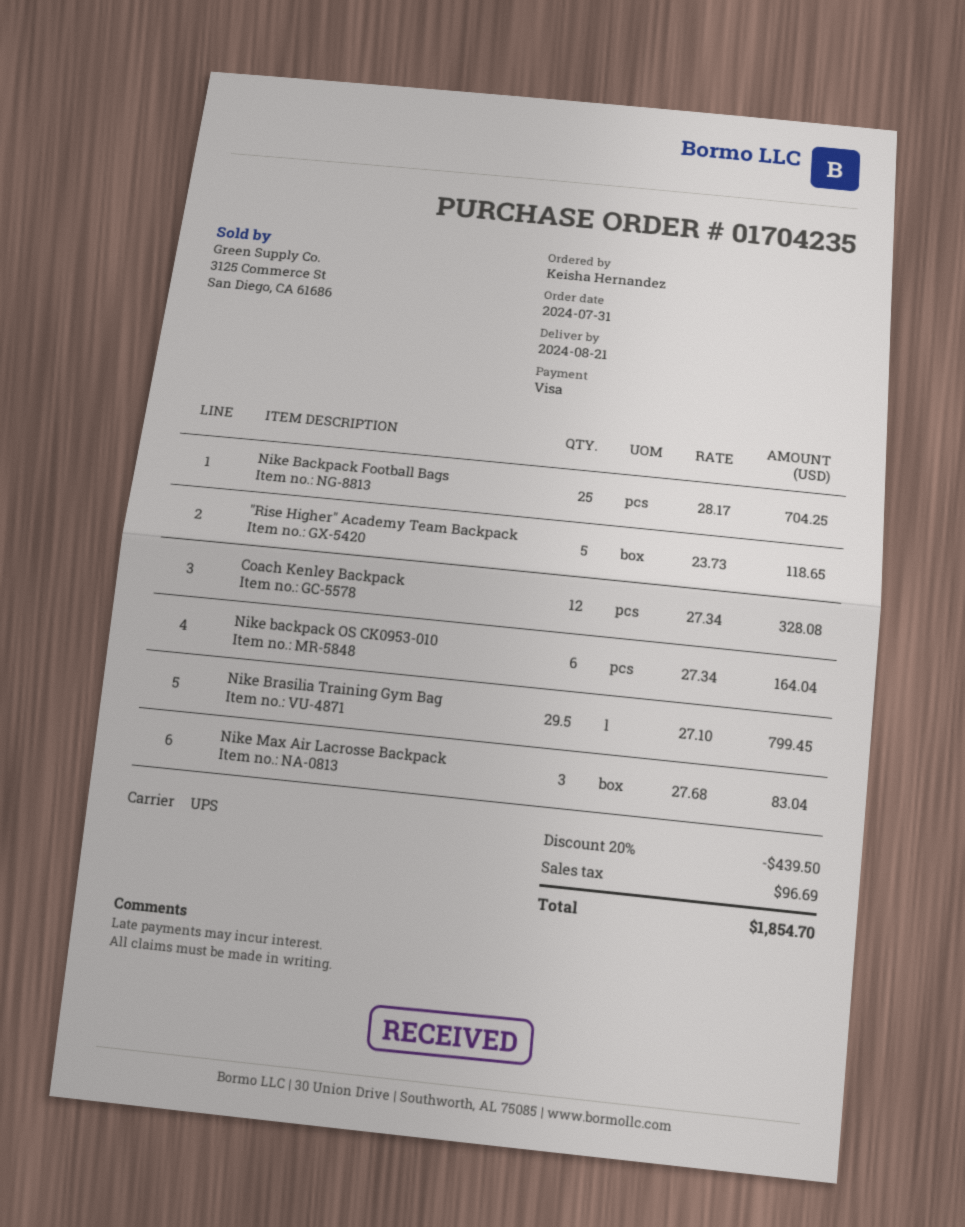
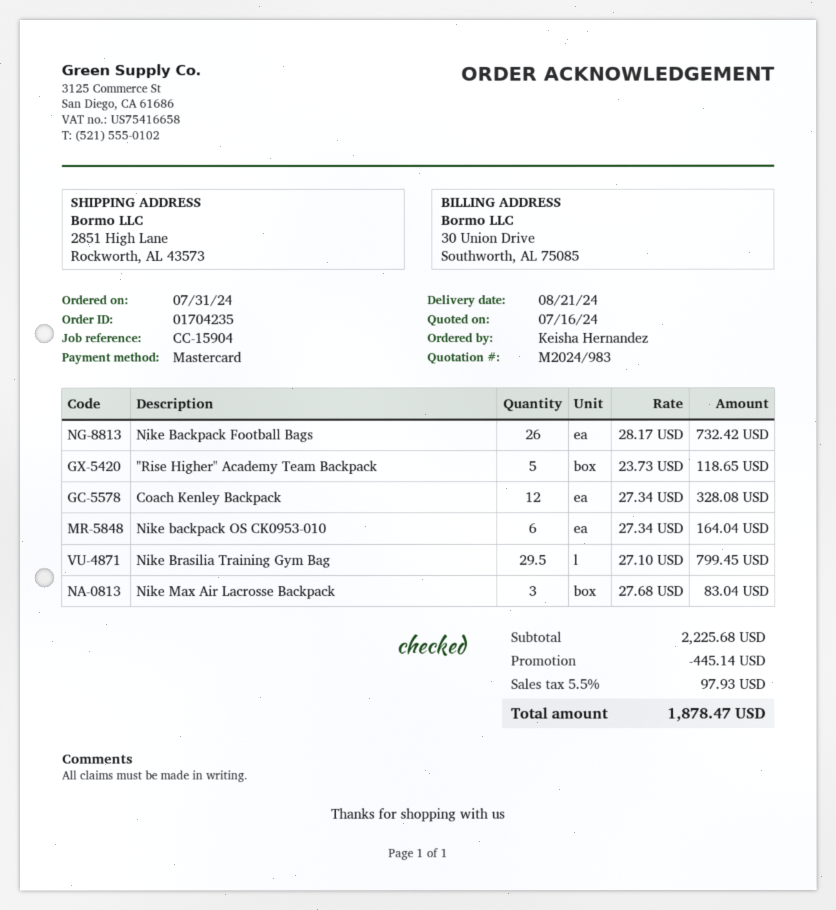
payment method: Visa -> Mastercard
Nike Backpack Football Bags: 25 x 28.17 = 704.25 -> 26 x 28.17 = 732.42
discount: 439.50 -> 445.14
tax: 96.69 -> 97.93
total: 1854.70 -> 1878.47

